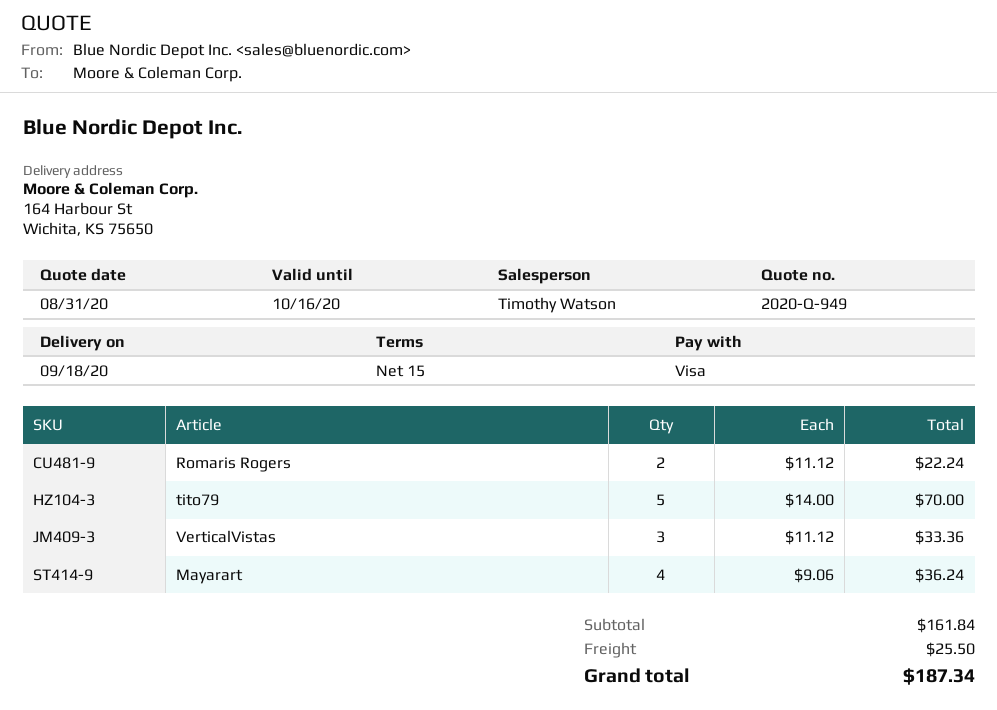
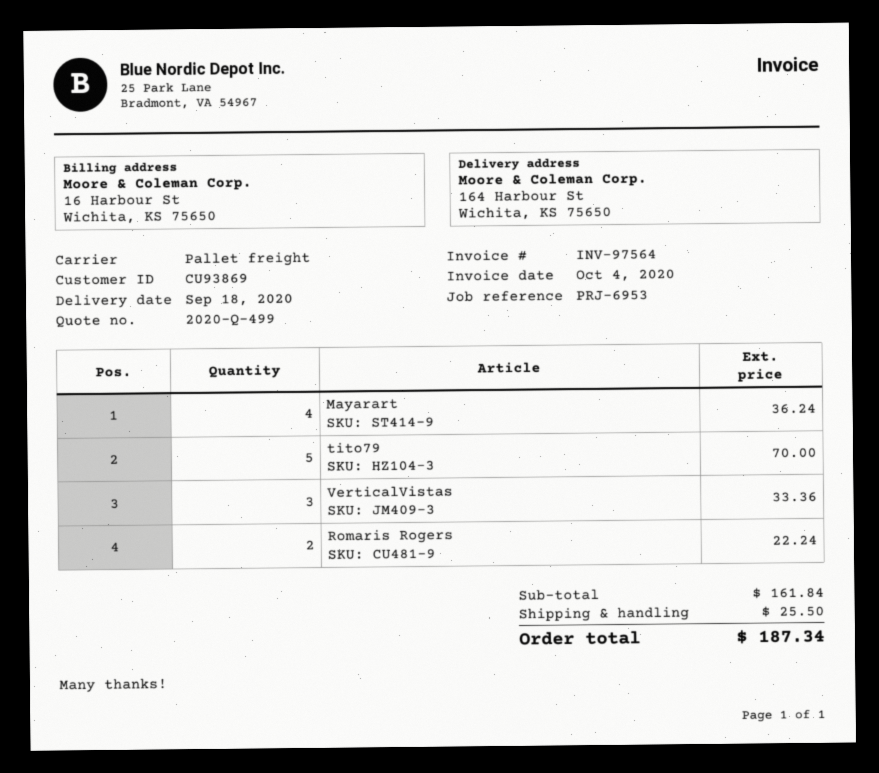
quote number: 2020-Q-949 -> 2020-Q-499

